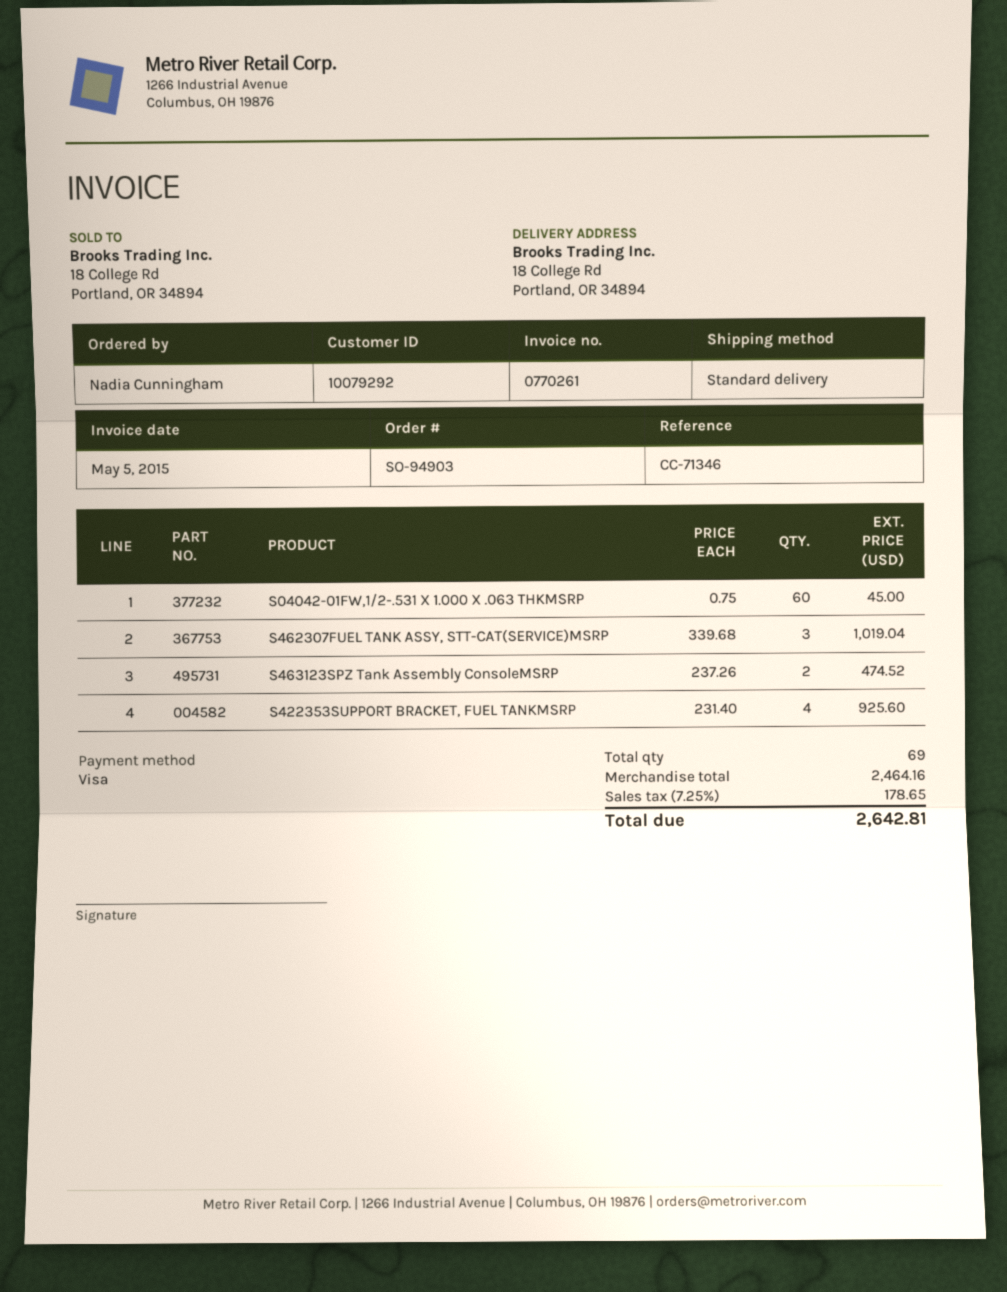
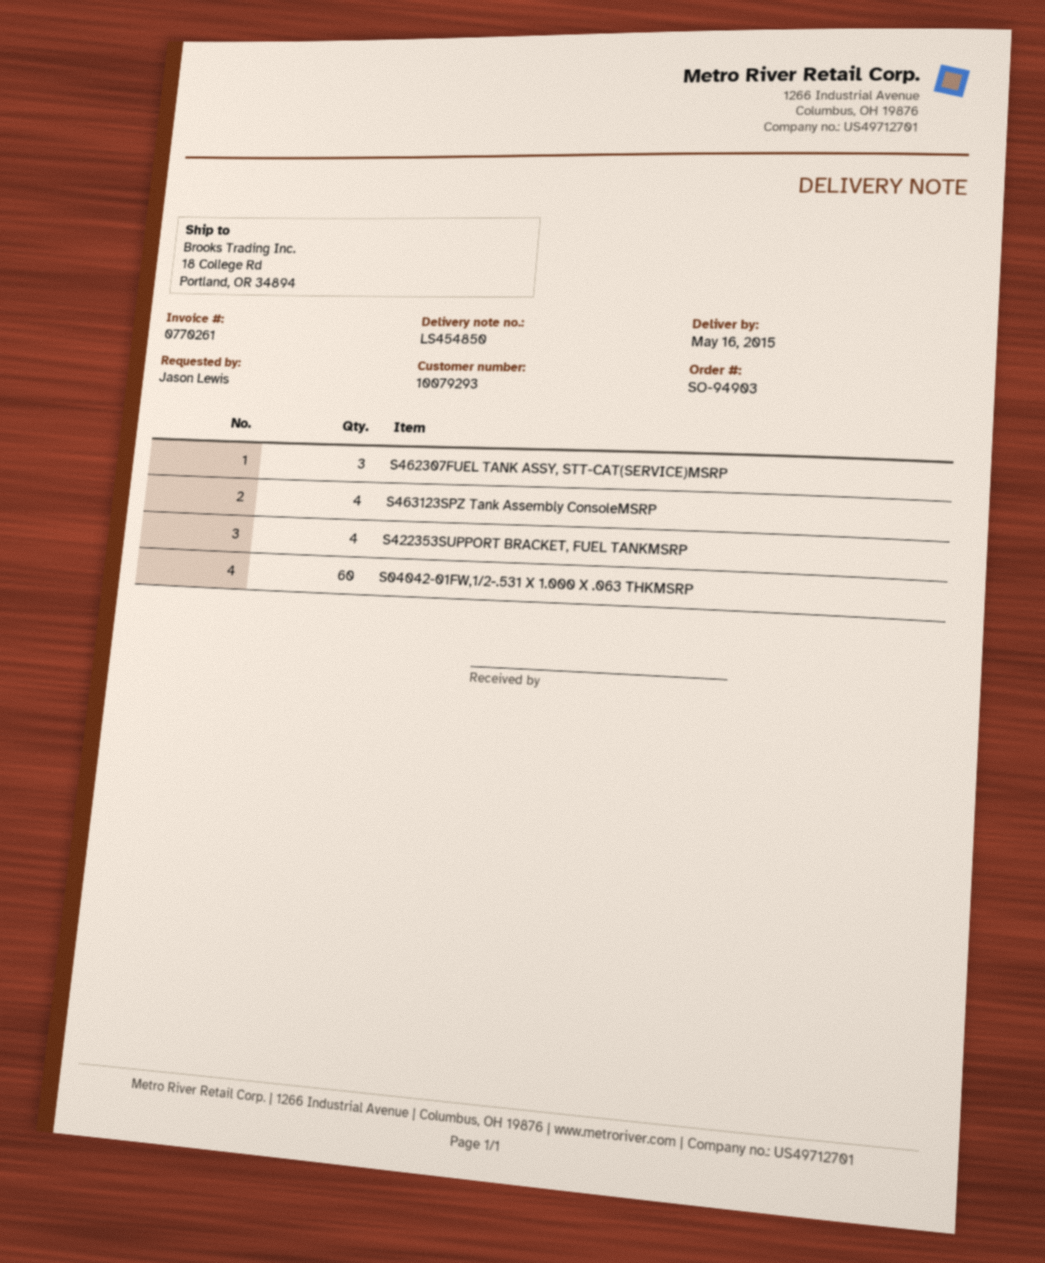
customer number: 10079292 -> 10079293
ordered by: Nadia Cunningham -> Jason Lewis
S463123SPZ Tank Assembly ConsoleMSRP: 2 -> 4

